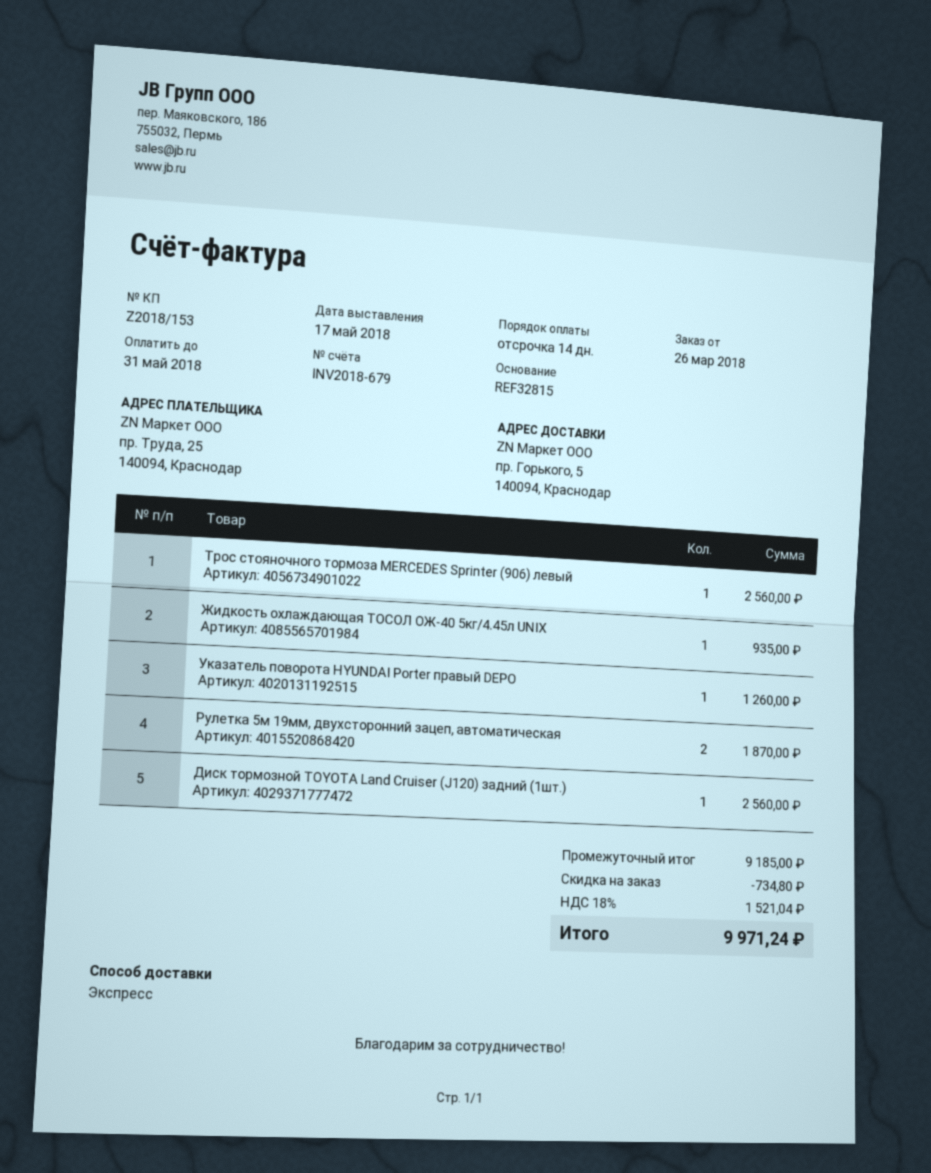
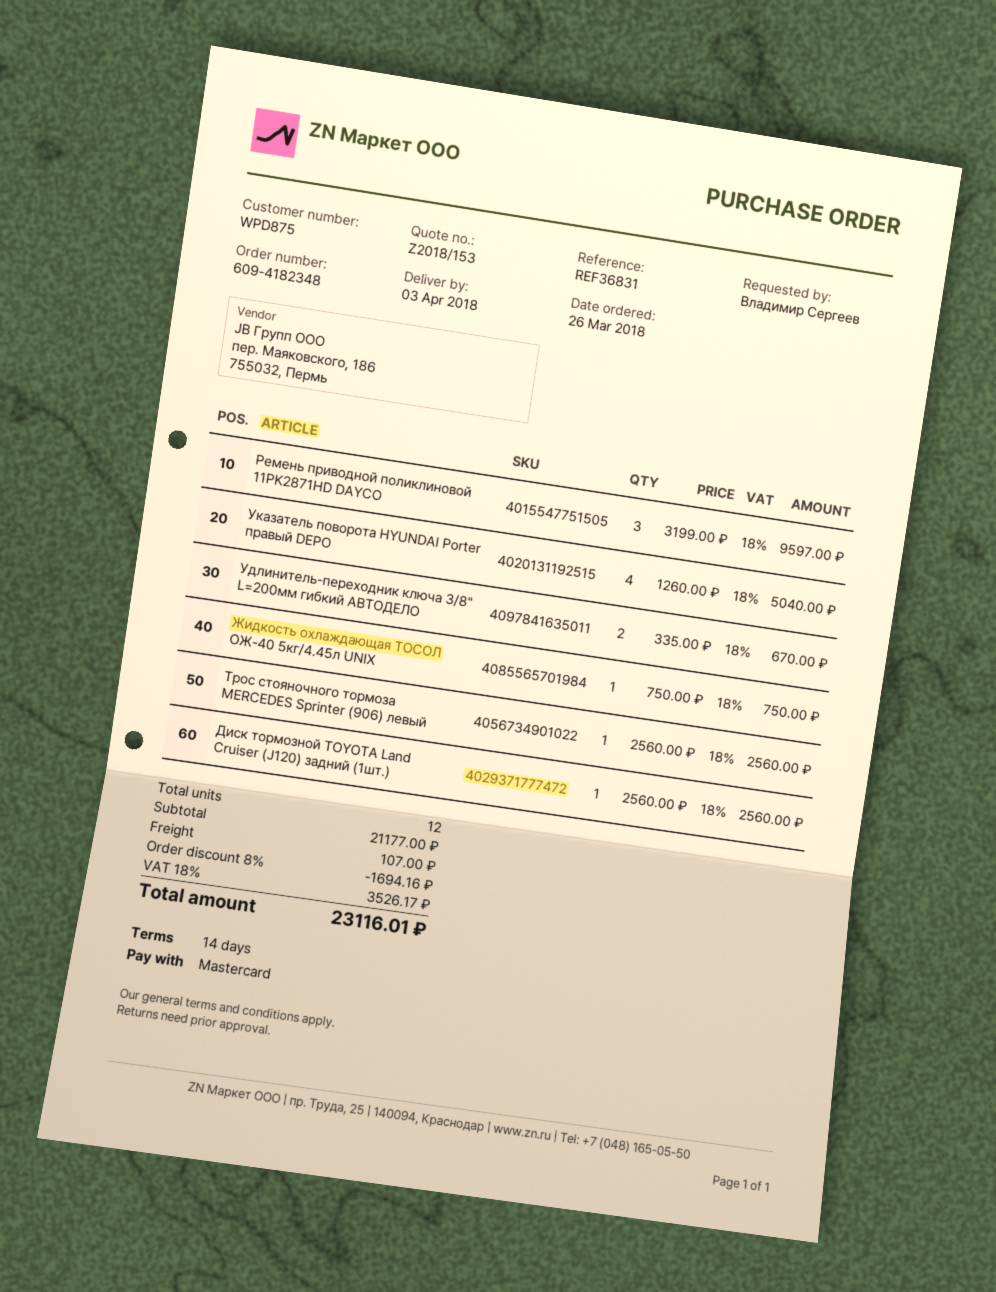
reference: REF32815 -> REF36831
Жидкость охлаждающая ТОСОЛ ОЖ-40 5кг/4.45л UNIX: 1 for 935.00 -> 1 for 750.00
Указатель поворота HYUNDAI Porter правый DEPO: 1 for 1260.00 -> 4 for 5040.00
Рулетка 5м 19мм, двухсторонний зацеп, автоматическая: 2 for 1870.00 -> none
Ремень приводной поликлиновой 11PK2871HD DAYCO: none -> 3 for 9597.00
Удлинитель-переходник ключа 3/8" L=200мм гибкий АВТОДЕЛО: none -> 2 for 670.00
subtotal: 9185.00 -> 21177.00
discount: 734.80 -> 1694.16
shipping: none -> 107.00
tax: 18% = 1521.04 -> 18% = 3526.17
total: 9971.24 -> 23116.01

